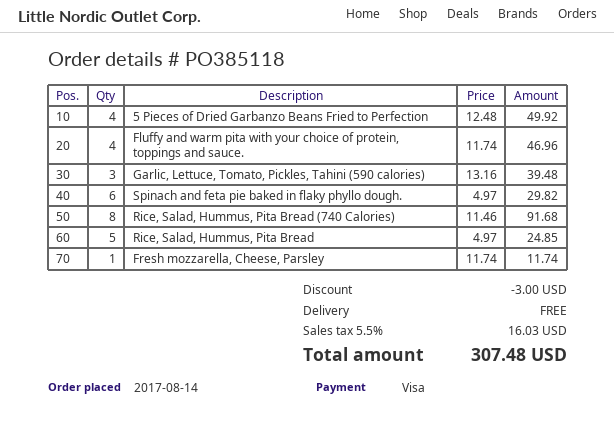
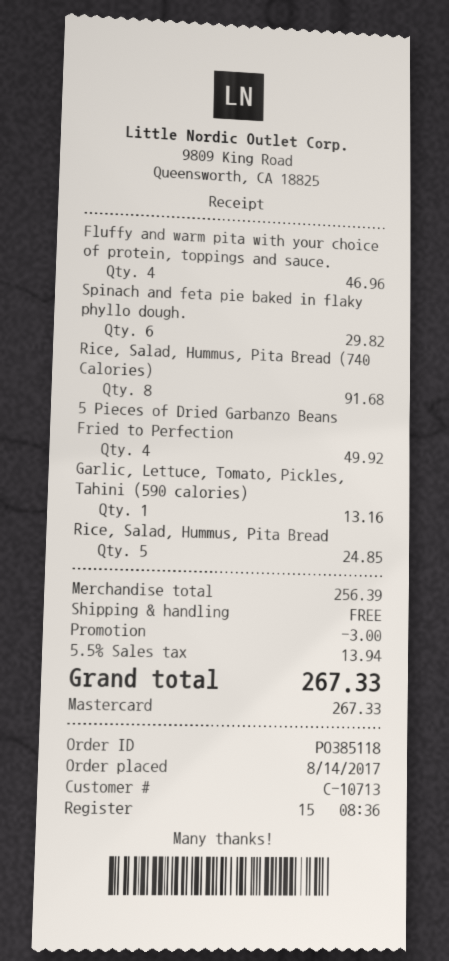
payment method: Visa -> Mastercard
Garlic, Lettuce, Tomato, Pickles, Tahini (590 calories): 3 for 39.48 -> 1 for 13.16
Fresh mozzarella, Cheese, Parsley: 1 for 11.74 -> none
tax: 5.5% = 16.03 -> 5.5% = 13.94
total: 307.48 -> 267.33

